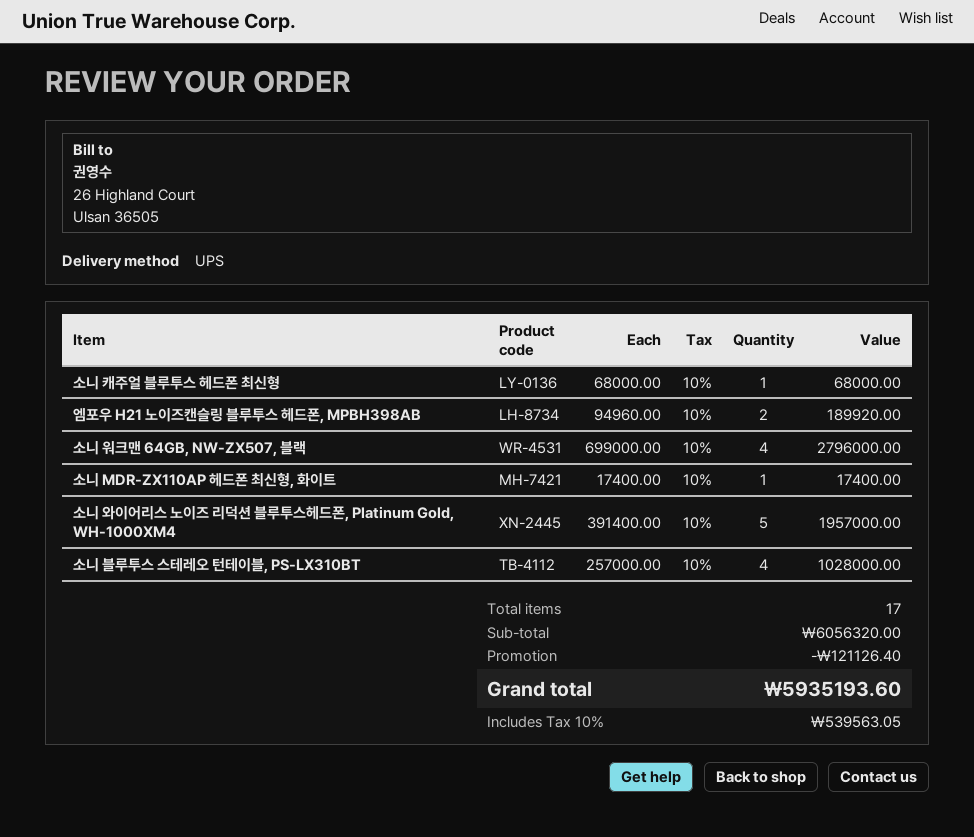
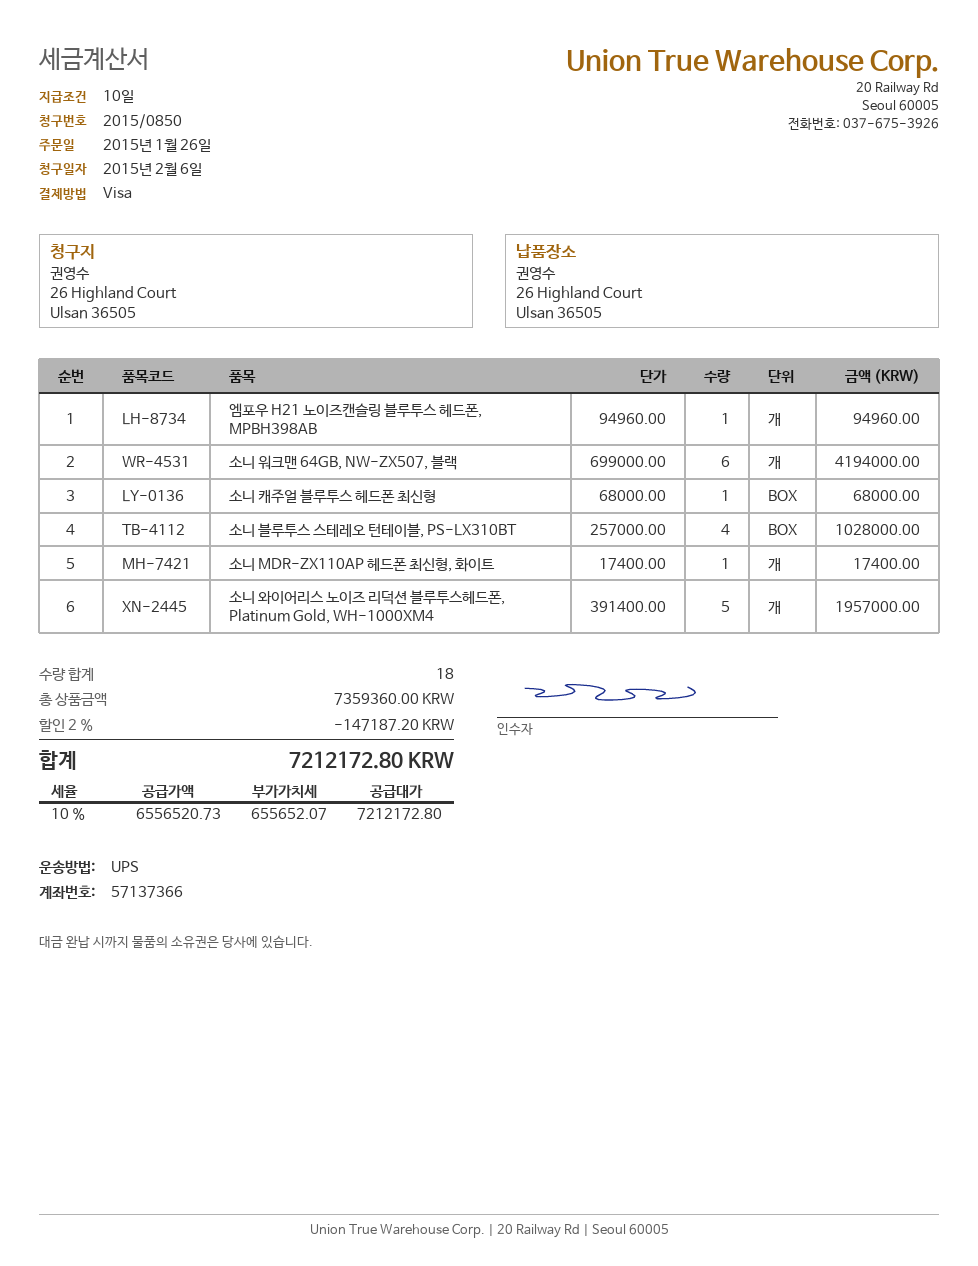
엠포우 H21 노이즈캔슬링 블루투스 헤드폰, MPBH398AB: 2 x 94960.00 = 189920.00 -> 1 x 94960.00 = 94960.00
소니 워크맨 64GB, NW-ZX507, 블랙: 4 x 699000.00 = 2796000.00 -> 6 x 699000.00 = 4194000.00
total quantity: 17 -> 18
subtotal: 6056320.00 -> 7359360.00
discount: 121126.40 -> 147187.20
tax: 10% = 539563.05 -> 10% = 655652.07
total: 5935193.60 -> 7212172.80

